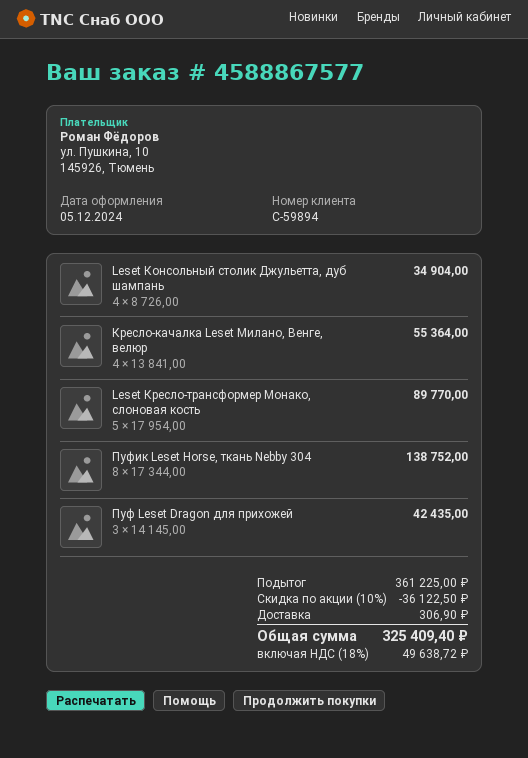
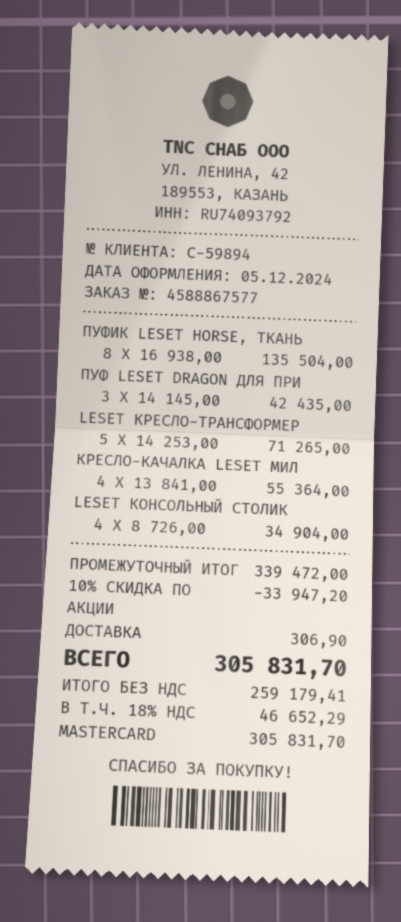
Leset Кресло-трансформер Монако, слоновая кость: 5 x 17954.00 = 89770.00 -> 5 x 14253.00 = 71265.00
Пуфик Leset Horse, ткань Nebby 304: 8 x 17344.00 = 138752.00 -> 8 x 16938.00 = 135504.00
subtotal: 361225.00 -> 339472.00
discount: 10% = 36122.50 -> 10% = 33947.20
tax: 18% = 49638.72 -> 18% = 46652.29
total: 325409.40 -> 305831.70

